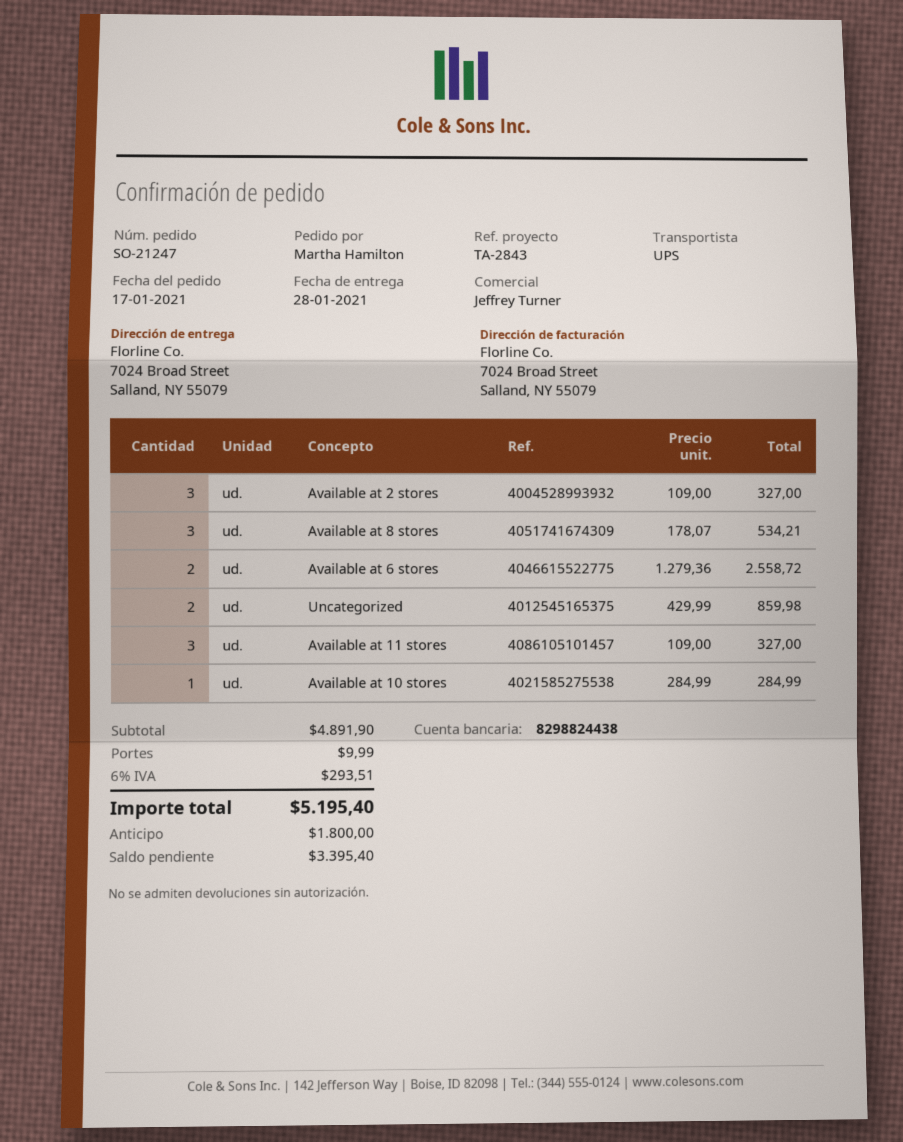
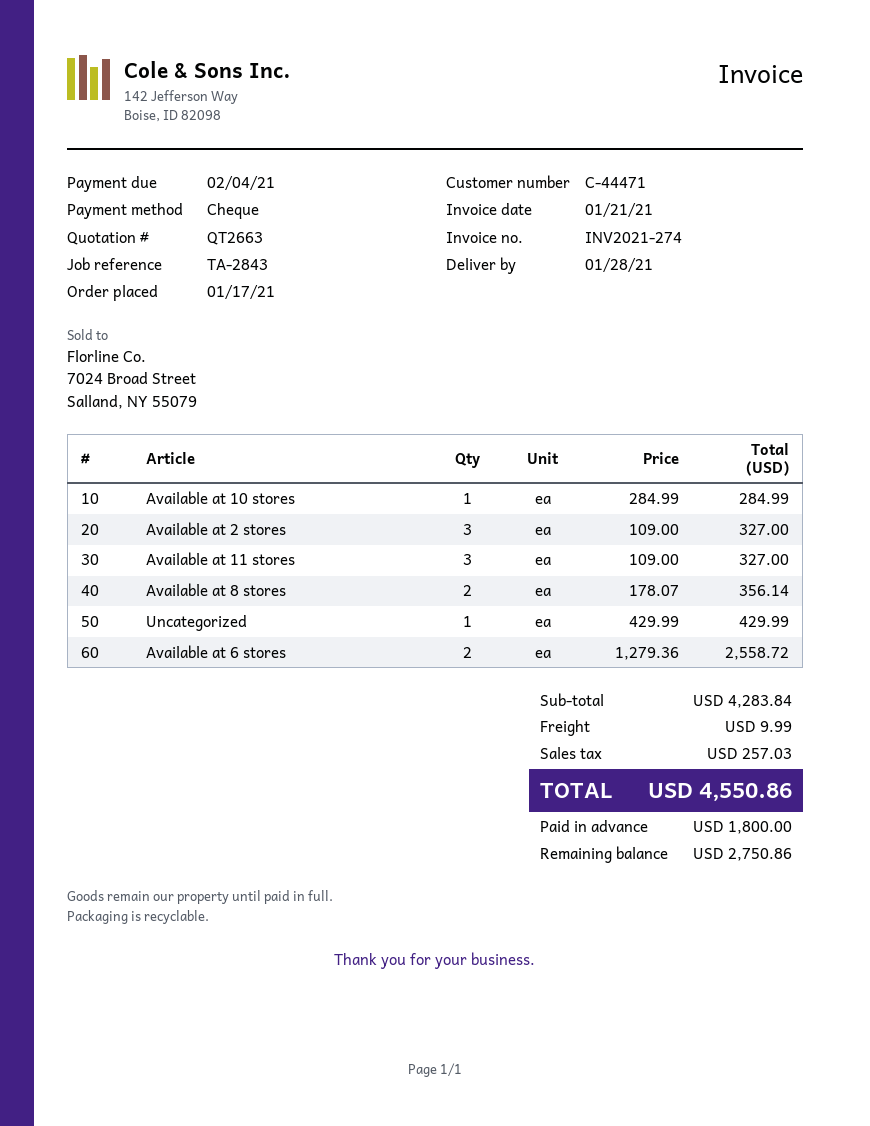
Available at 8 stores: 3 x 178.07 = 534.21 -> 2 x 178.07 = 356.14
Uncategorized: 2 x 429.99 = 859.98 -> 1 x 429.99 = 429.99
subtotal: 4891.90 -> 4283.84
tax: 293.51 -> 257.03
total: 5195.40 -> 4550.86
balance: 3395.40 -> 2750.86

